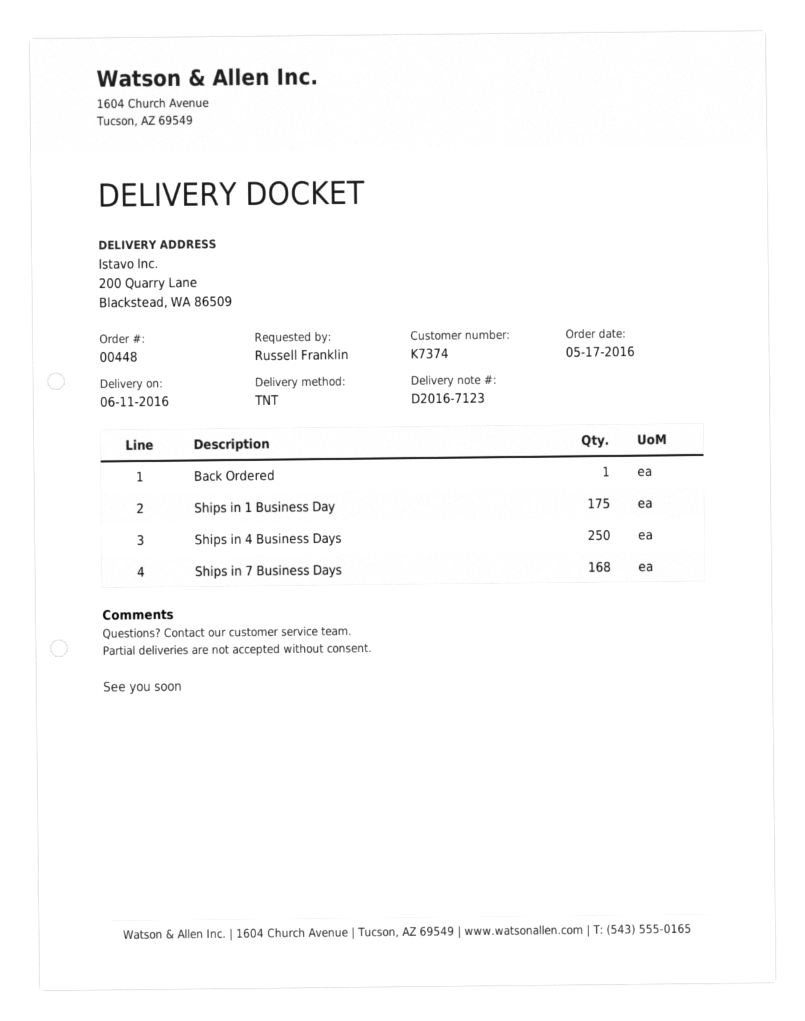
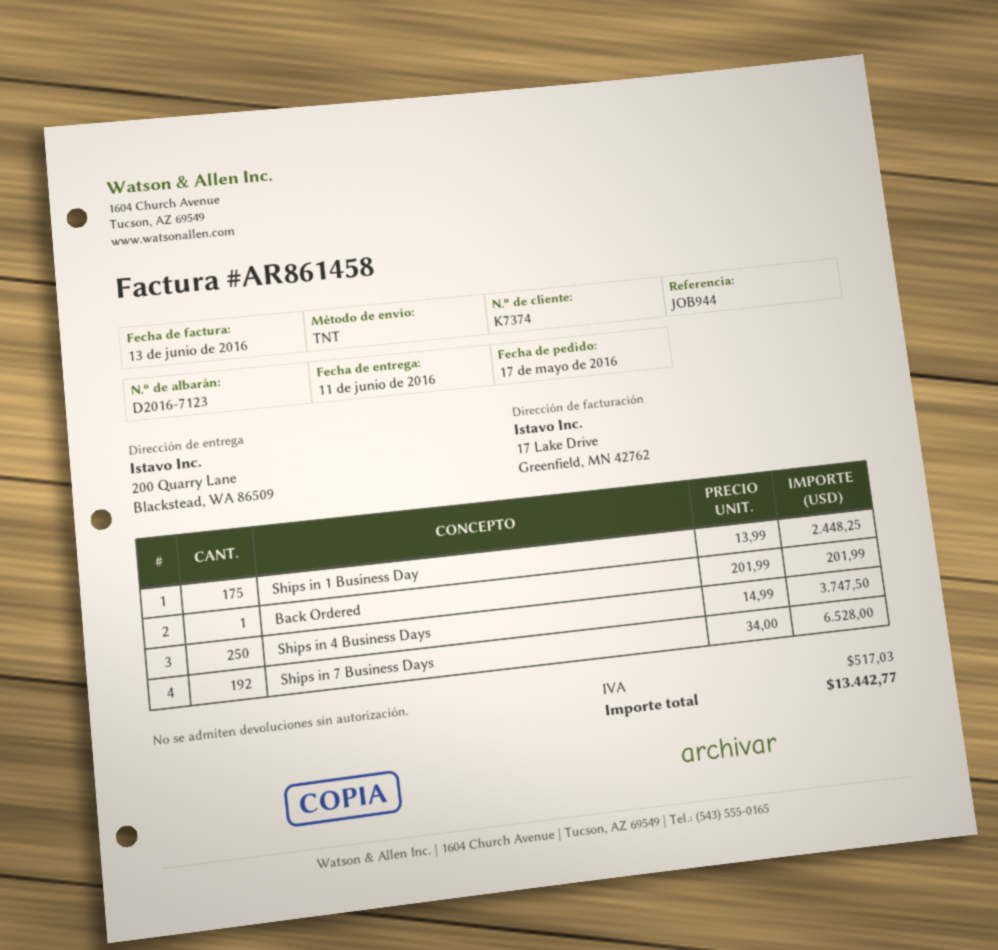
Ships in 7 Business Days: 168 -> 192

